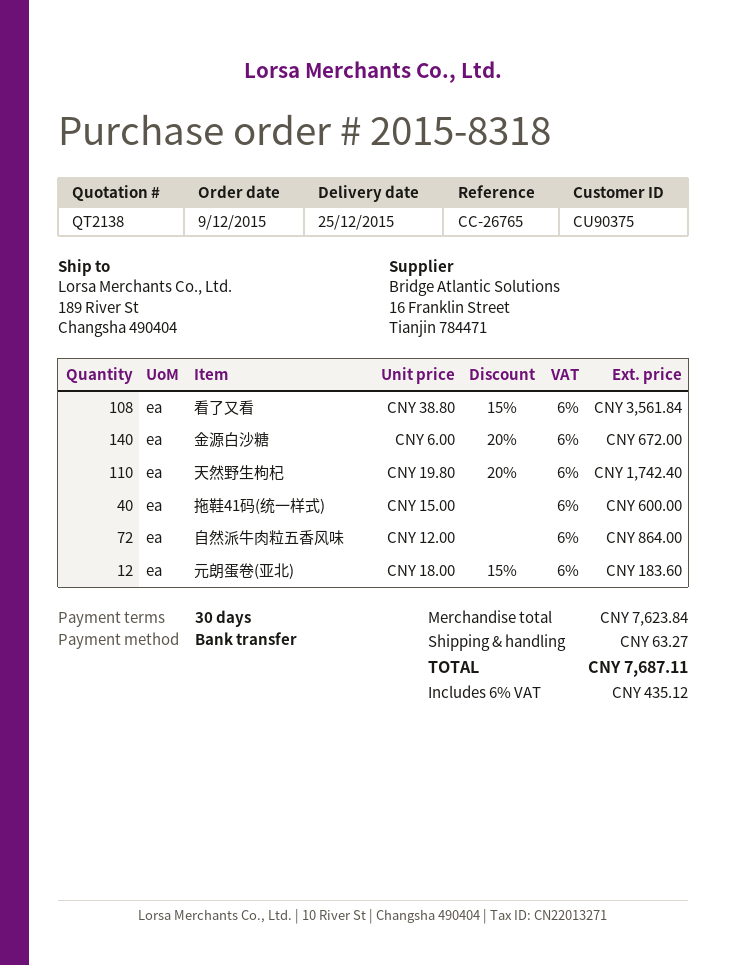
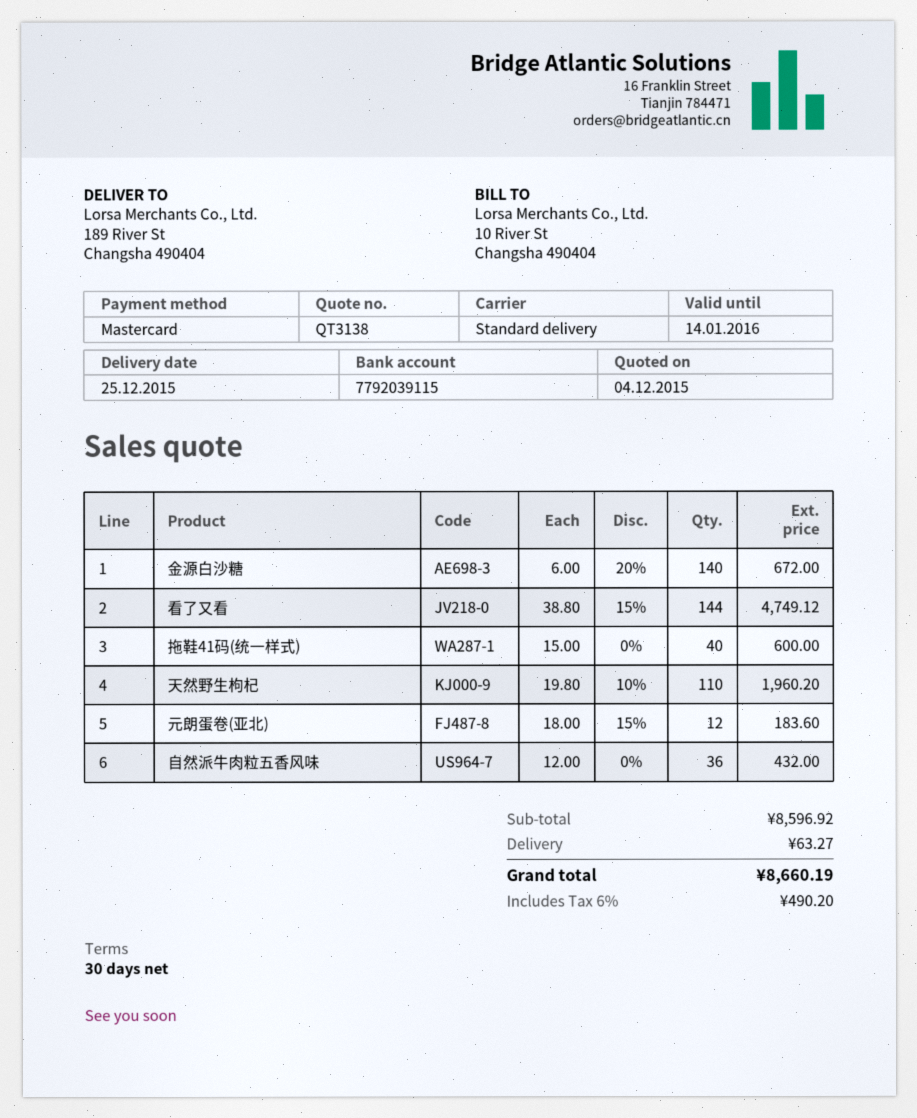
quote number: QT2138 -> QT3138
payment method: bank transfer -> Mastercard
看了又看: 108 x 38.80 - 15% = 3561.84 -> 144 x 38.80 - 15% = 4749.12
天然野生枸杞: 110 x 19.80 - 20% = 1742.40 -> 110 x 19.80 - 10% = 1960.20
自然派牛肉粒五香风味: 72 x 12.00 = 864.00 -> 36 x 12.00 = 432.00
subtotal: 7623.84 -> 8596.92
tax: 6% = 435.12 -> 6% = 490.20
total: 7687.11 -> 8660.19

